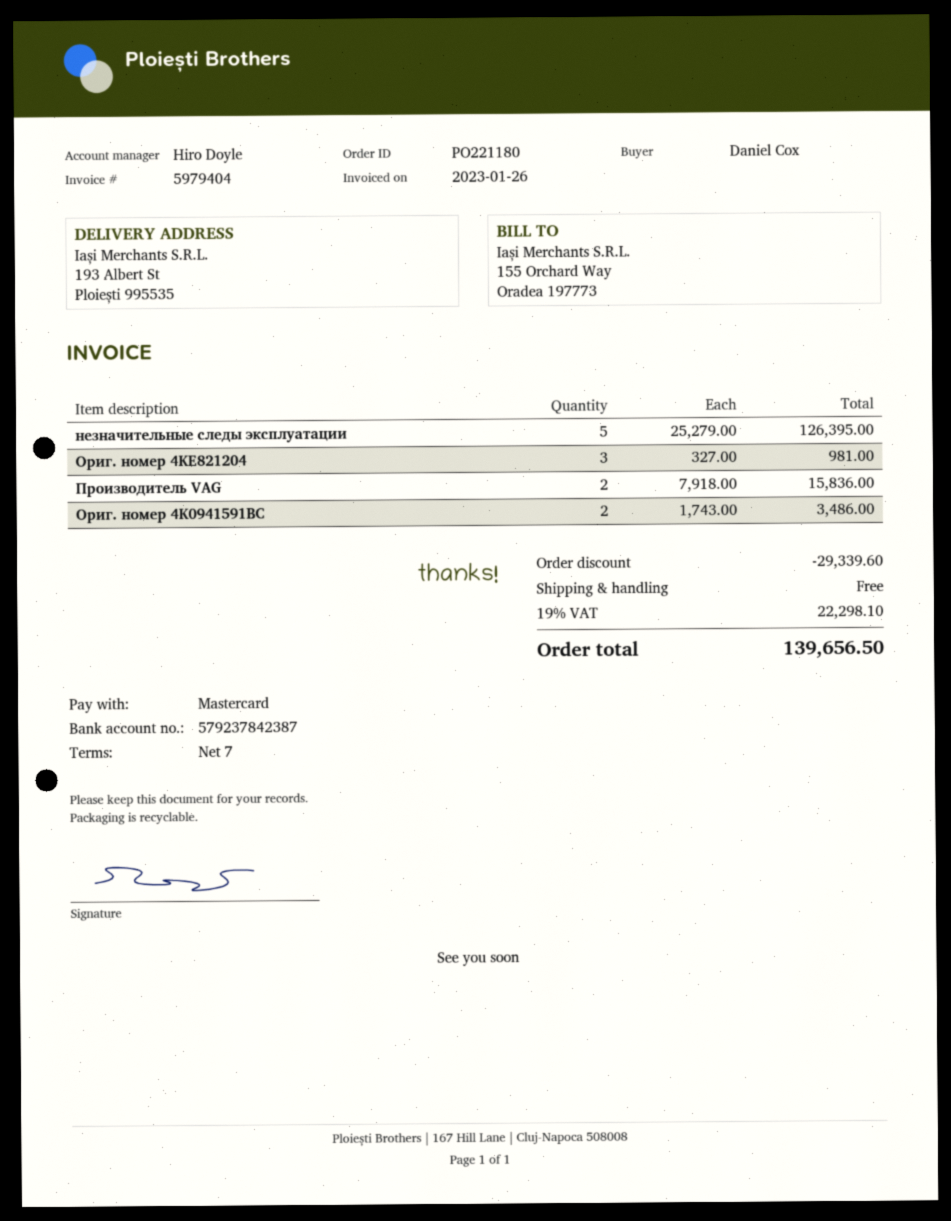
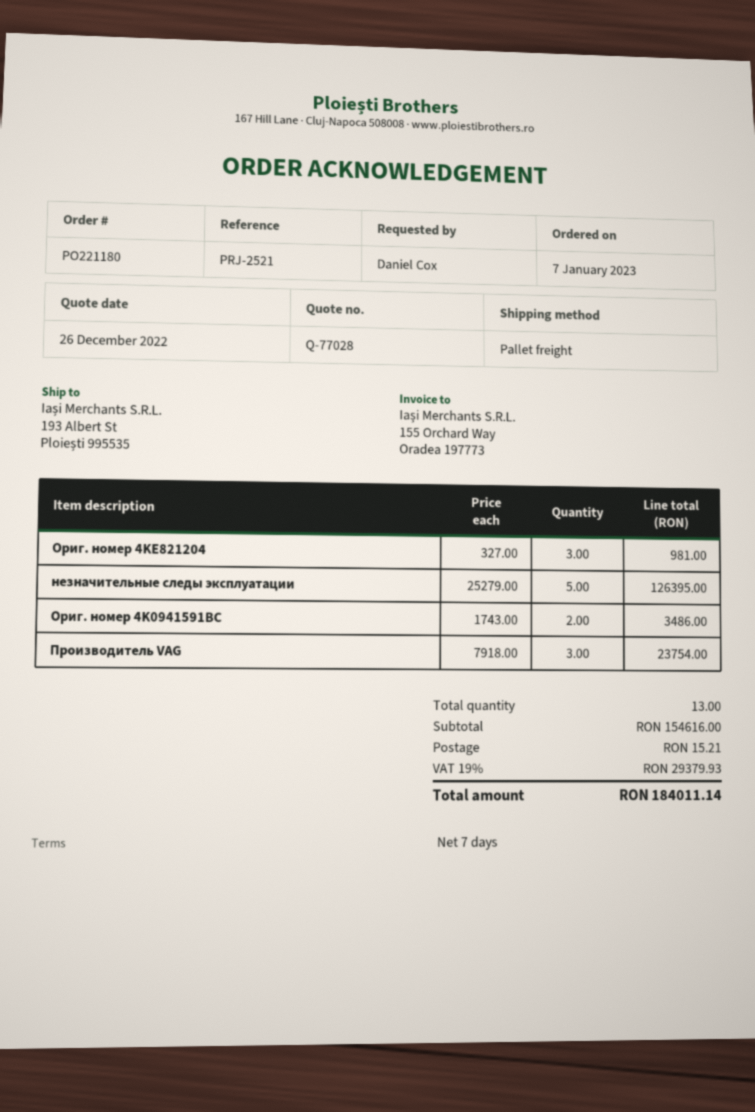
Производитель VAG: 2 x 7918.00 = 15836.00 -> 3 x 7918.00 = 23754.00
discount: 29339.60 -> none
shipping: 0.00 -> 15.21
tax: 19% = 22298.10 -> 19% = 29379.93
total: 139656.50 -> 184011.14

